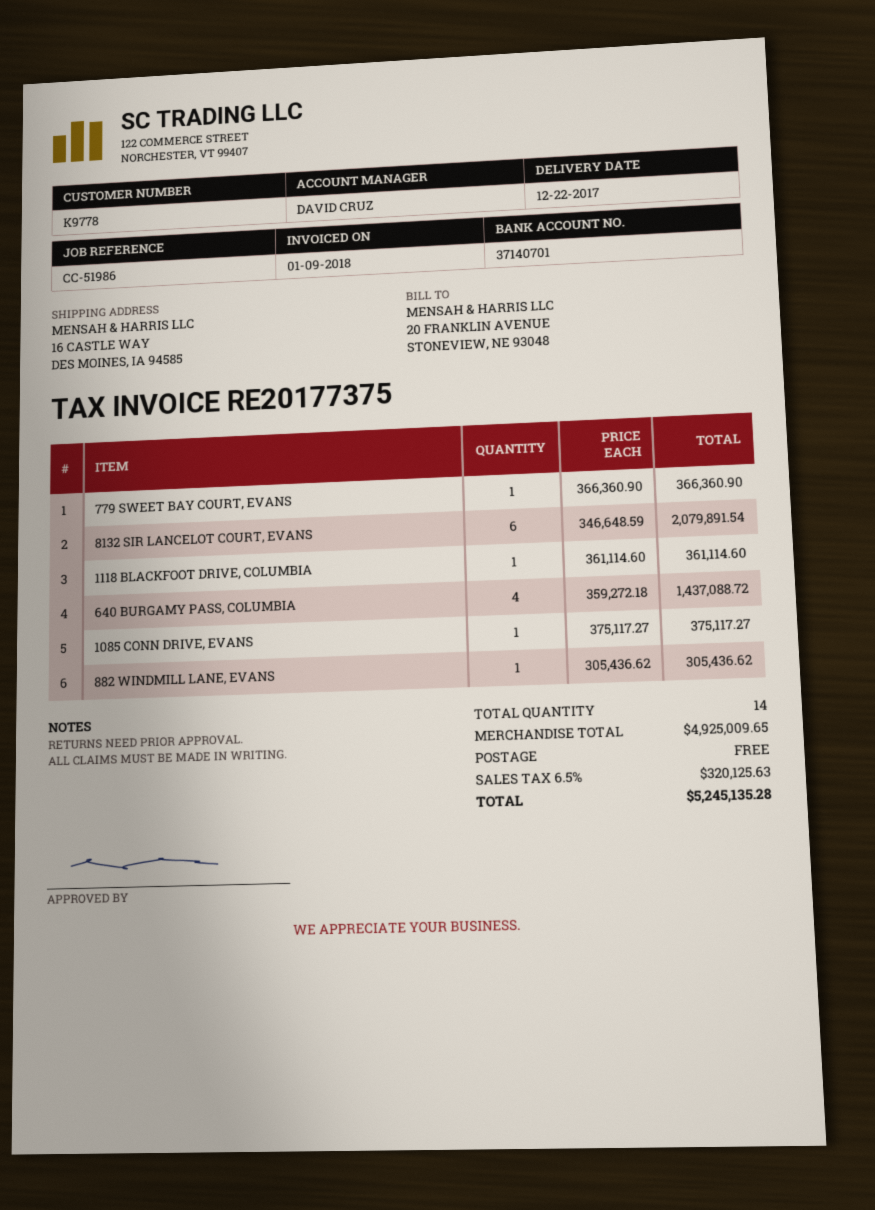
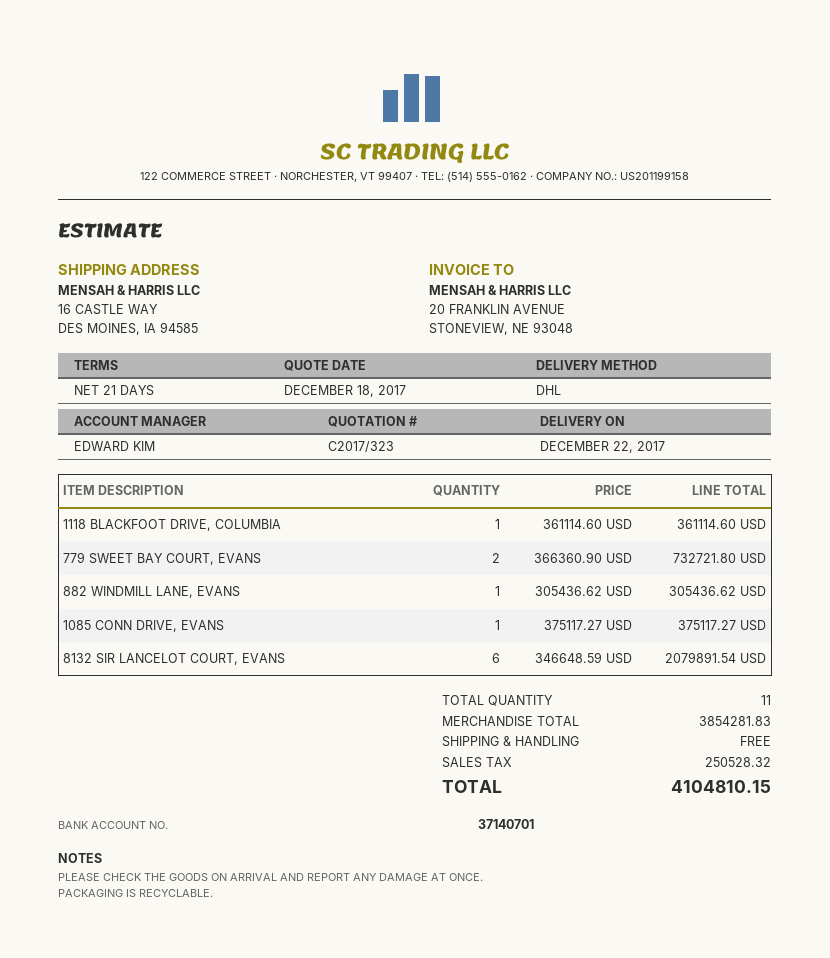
sales rep: DAVID CRUZ -> EDWARD KIM
779 SWEET BAY COURT, EVANS: 1 x 366360.90 = 366360.90 -> 2 x 366360.90 = 732721.80
640 BURGAMY PASS, COLUMBIA: 4 x 359272.18 = 1437088.72 -> none
total quantity: 14 -> 11
subtotal: 4925009.65 -> 3854281.83
tax: 320125.63 -> 250528.32
total: 5245135.28 -> 4104810.15

